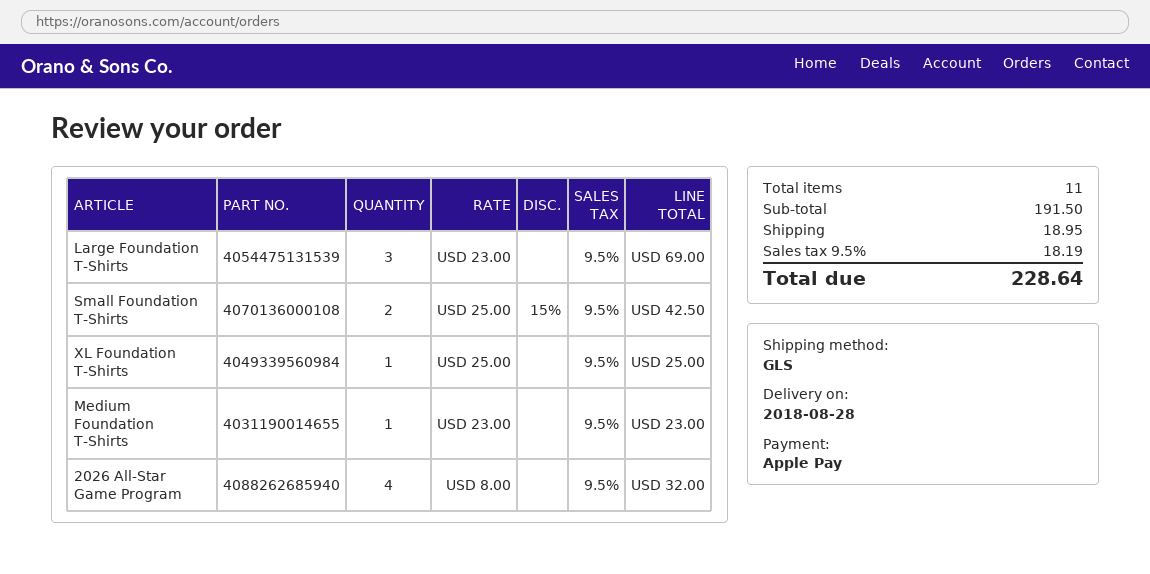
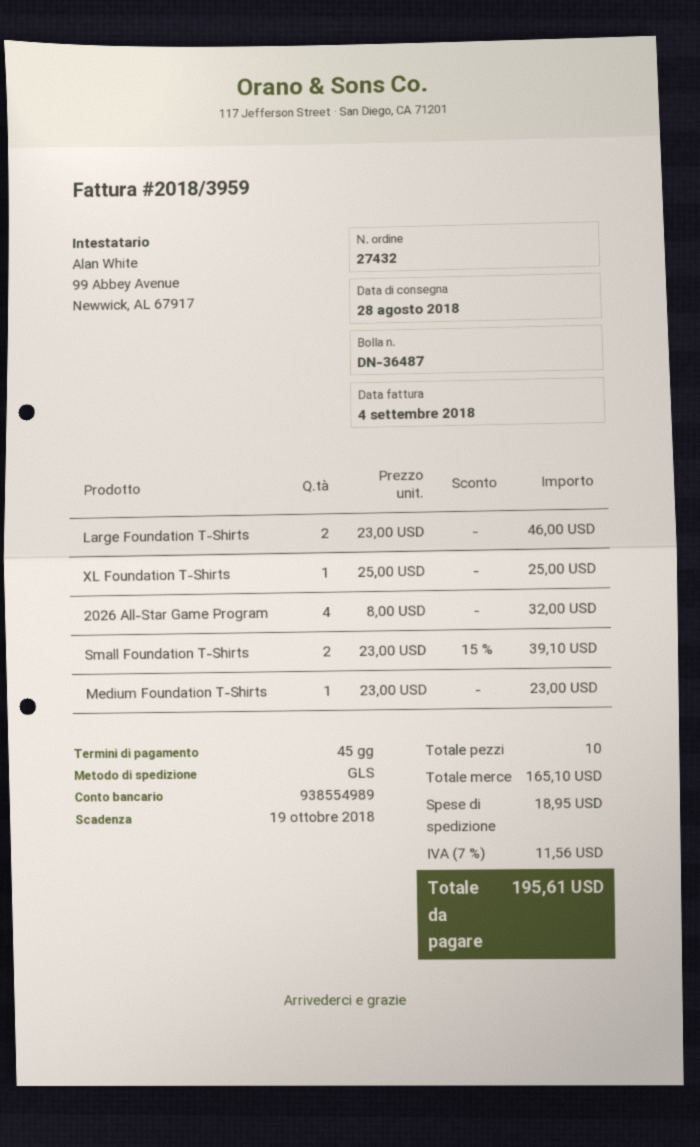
Large Foundation T-Shirts: 3 x 23.00 = 69.00 -> 2 x 23.00 = 46.00
Small Foundation T-Shirts: 2 x 25.00 - 15% = 42.50 -> 2 x 23.00 - 15% = 39.10
total quantity: 11 -> 10
subtotal: 191.50 -> 165.10
tax: 9.5% = 18.19 -> 7% = 11.56
total: 228.64 -> 195.61

